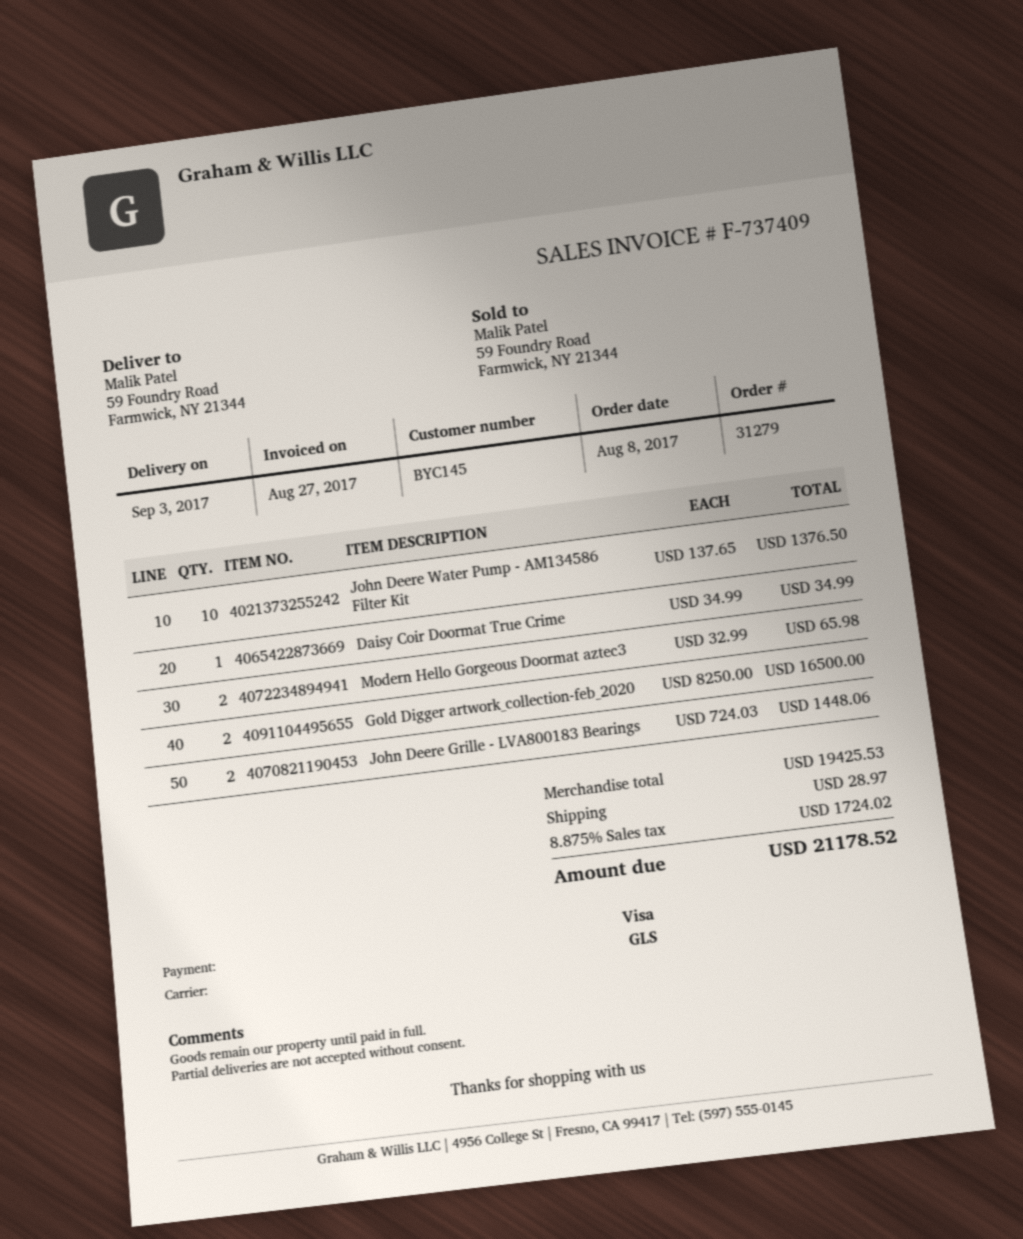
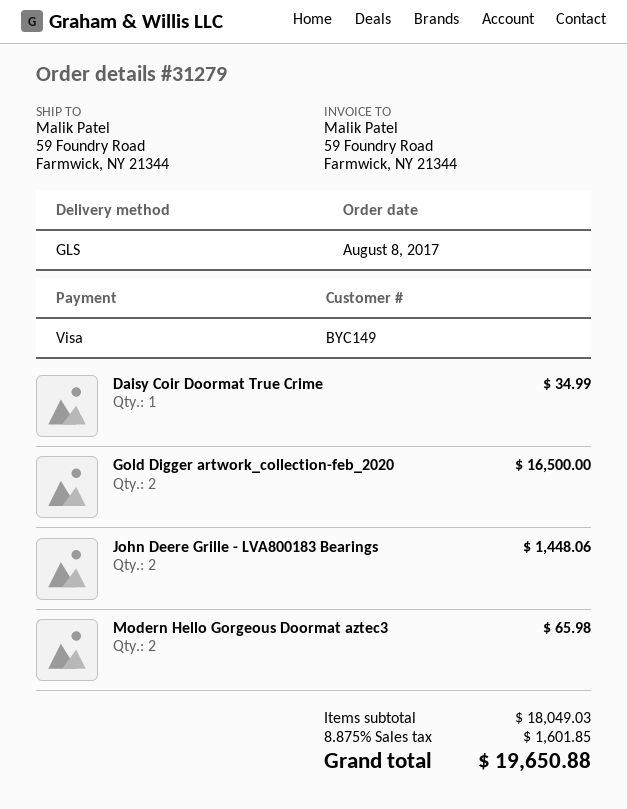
customer number: BYC145 -> BYC149
John Deere Water Pump - AM134586 Filter Kit: 10 for 1376.50 -> none
subtotal: 19425.53 -> 18049.03
shipping: 28.97 -> none
tax: 8.875% = 1724.02 -> 8.875% = 1601.85
total: 21178.52 -> 19650.88

